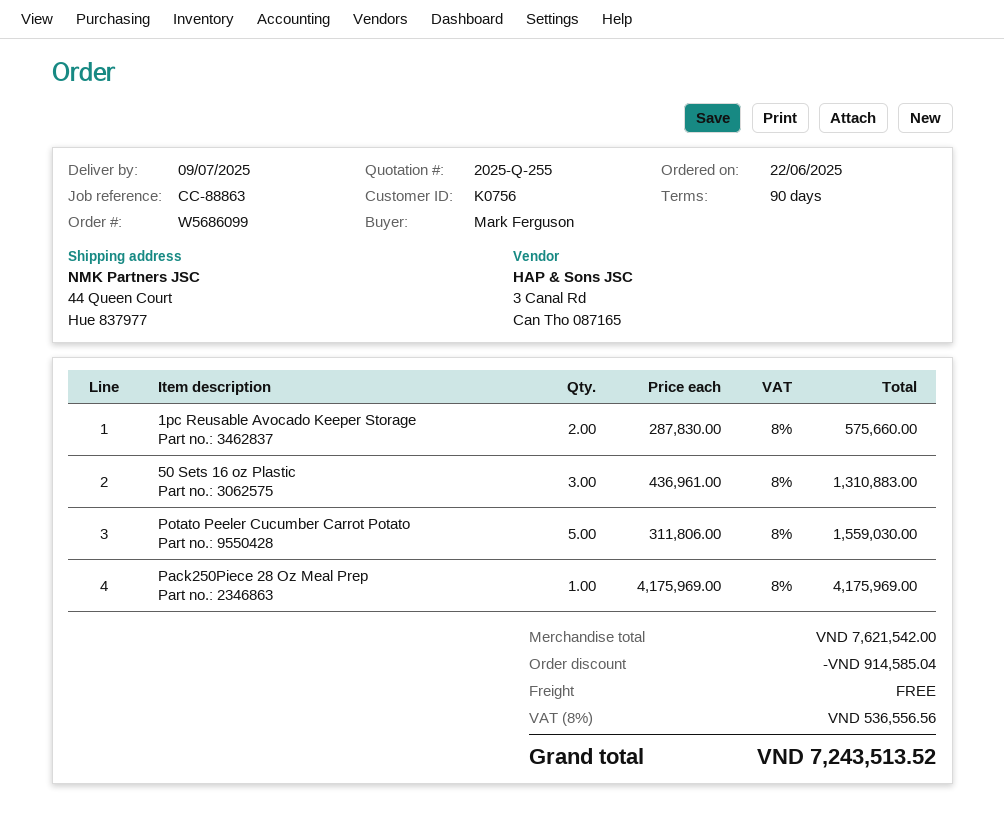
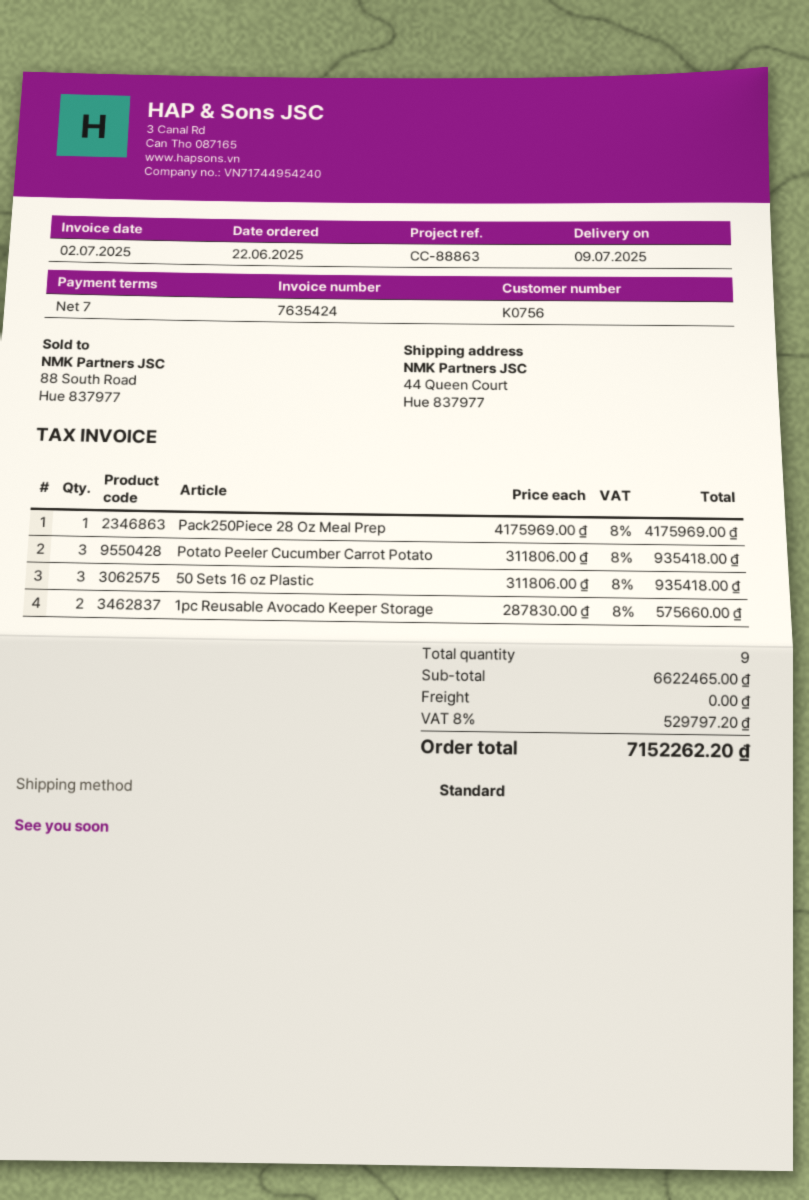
payment terms: 90 days -> 7 days
50 Sets 16 oz Plastic: 3 x 436961.00 = 1310883.00 -> 3 x 311806.00 = 935418.00
Potato Peeler Cucumber Carrot Potato: 5 x 311806.00 = 1559030.00 -> 3 x 311806.00 = 935418.00
subtotal: 7621542.00 -> 6622465.00
discount: 914585.04 -> none
tax: 8% = 536556.56 -> 8% = 529797.20
total: 7243513.52 -> 7152262.20

